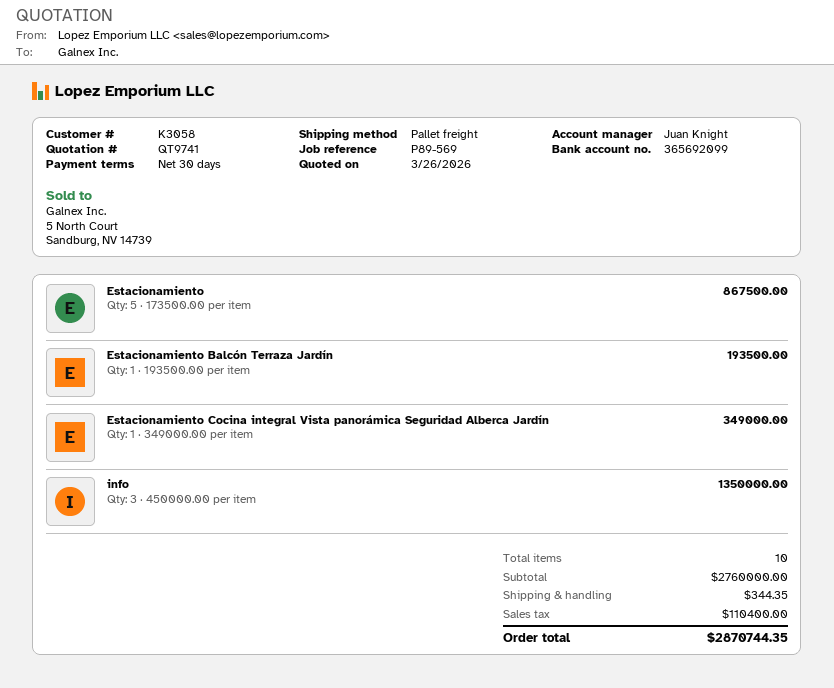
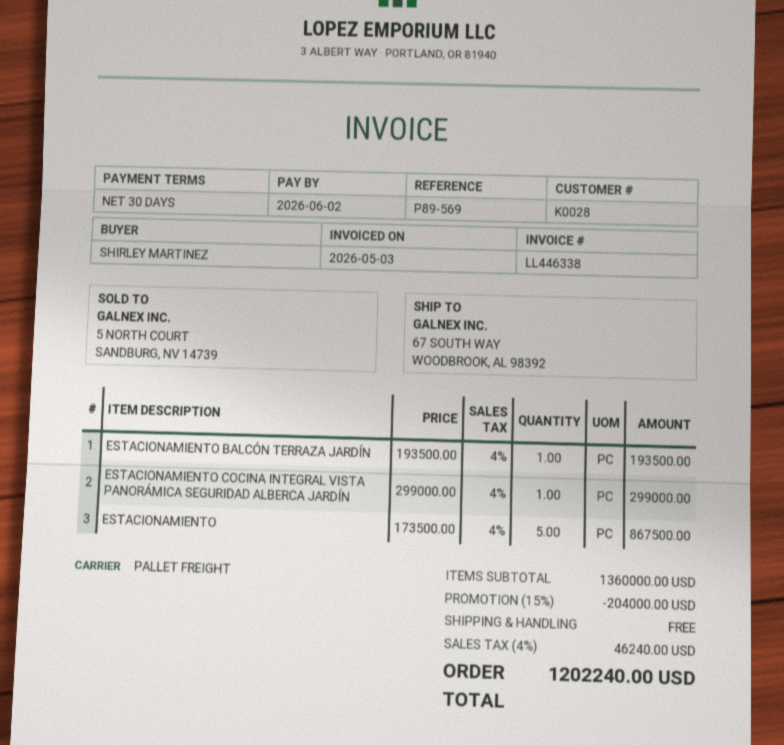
customer number: K3058 -> K0028
Estacionamiento Cocina integral Vista panorámica Seguridad Alberca Jardín: 1 x 349000.00 = 349000.00 -> 1 x 299000.00 = 299000.00
info: 3 x 450000.00 = 1350000.00 -> none
subtotal: 2760000.00 -> 1360000.00
discount: none -> 15% = 204000.00
shipping: 344.35 -> 0.00
tax: 110400.00 -> 46240.00
total: 2870744.35 -> 1202240.00

